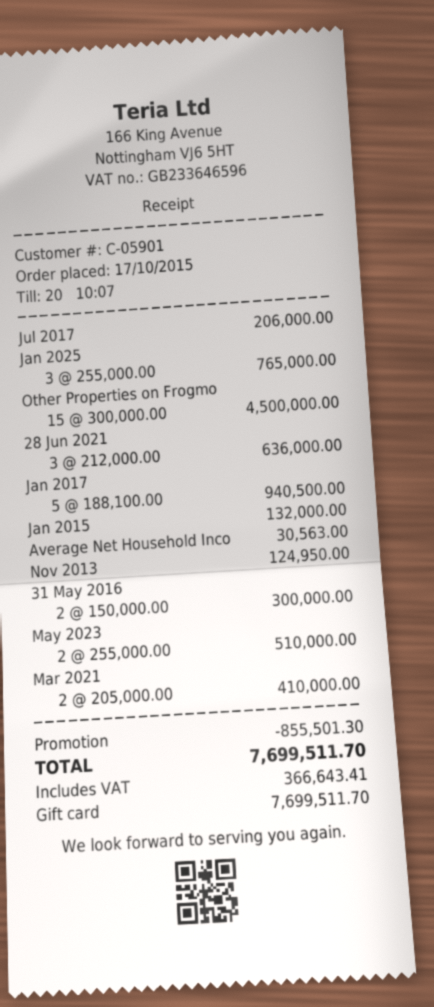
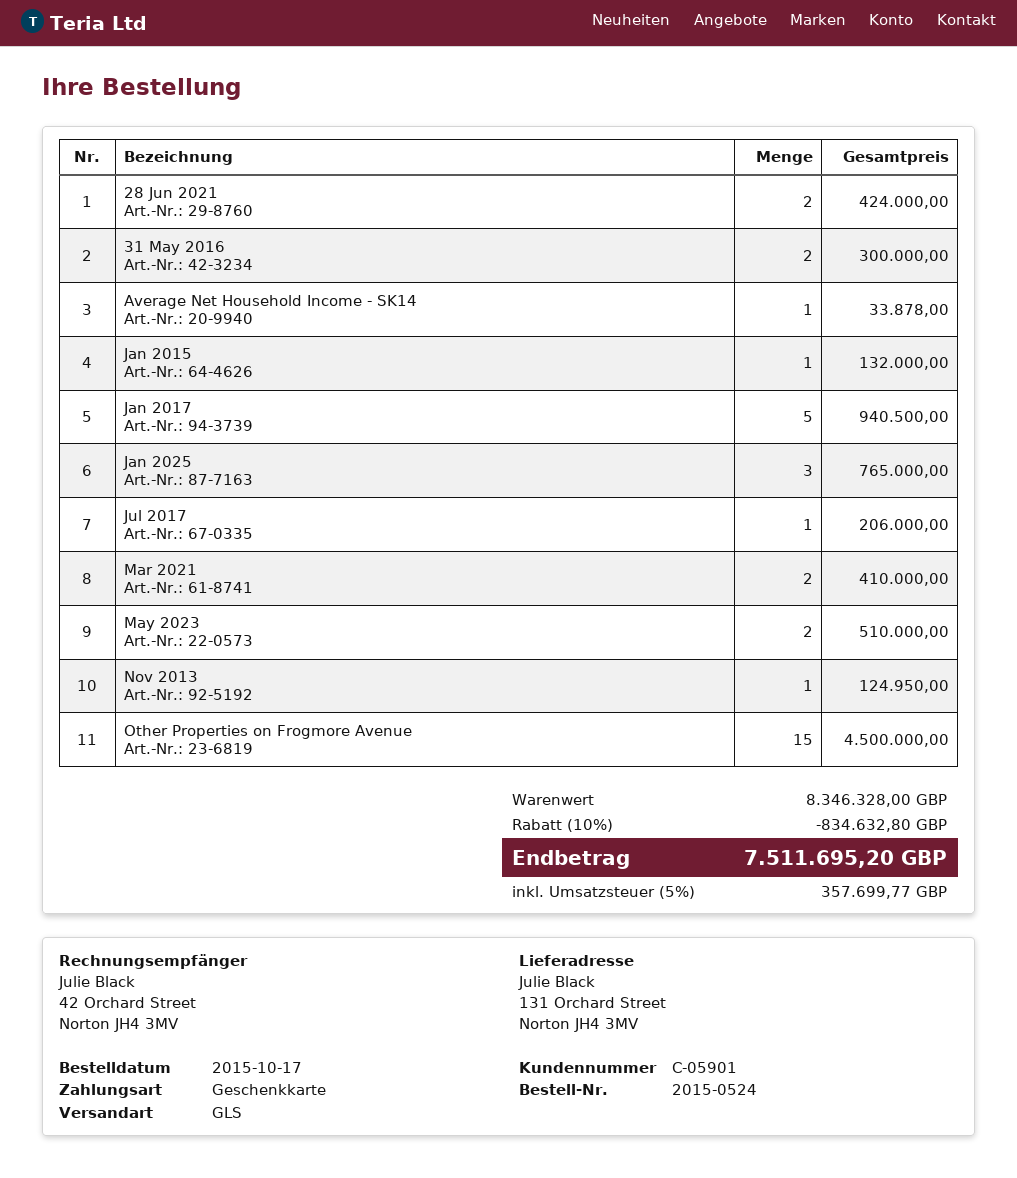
28 Jun 2021: 3 for 636000.00 -> 2 for 424000.00
Average Net Household Inco: 1 for 30563.00 -> 1 for 33878.00
discount: 855501.30 -> 834632.80
tax: 366643.41 -> 357699.77
total: 7699511.70 -> 7511695.20

